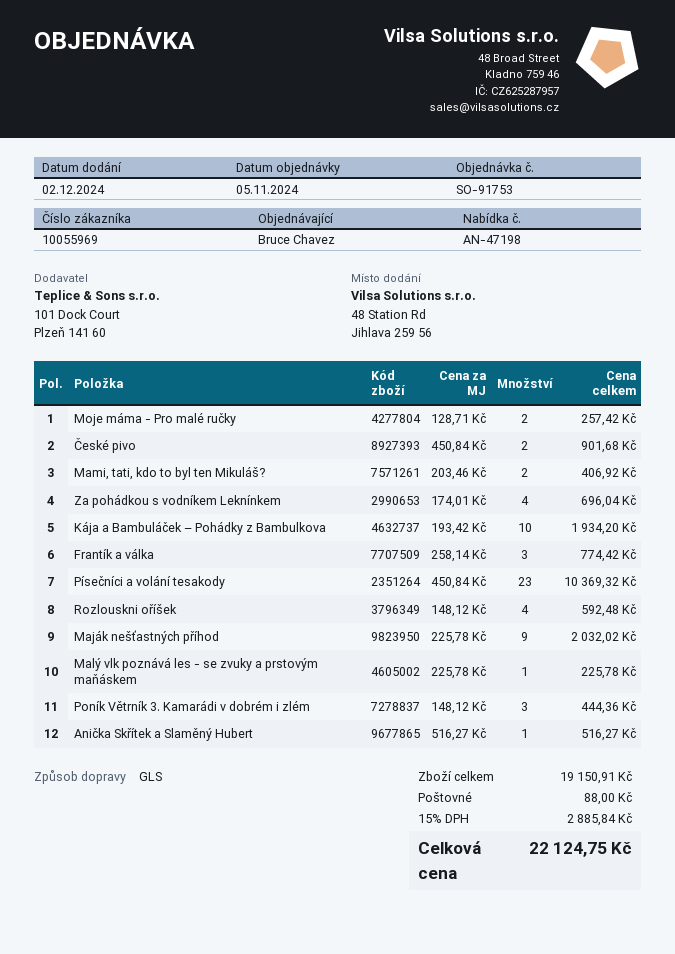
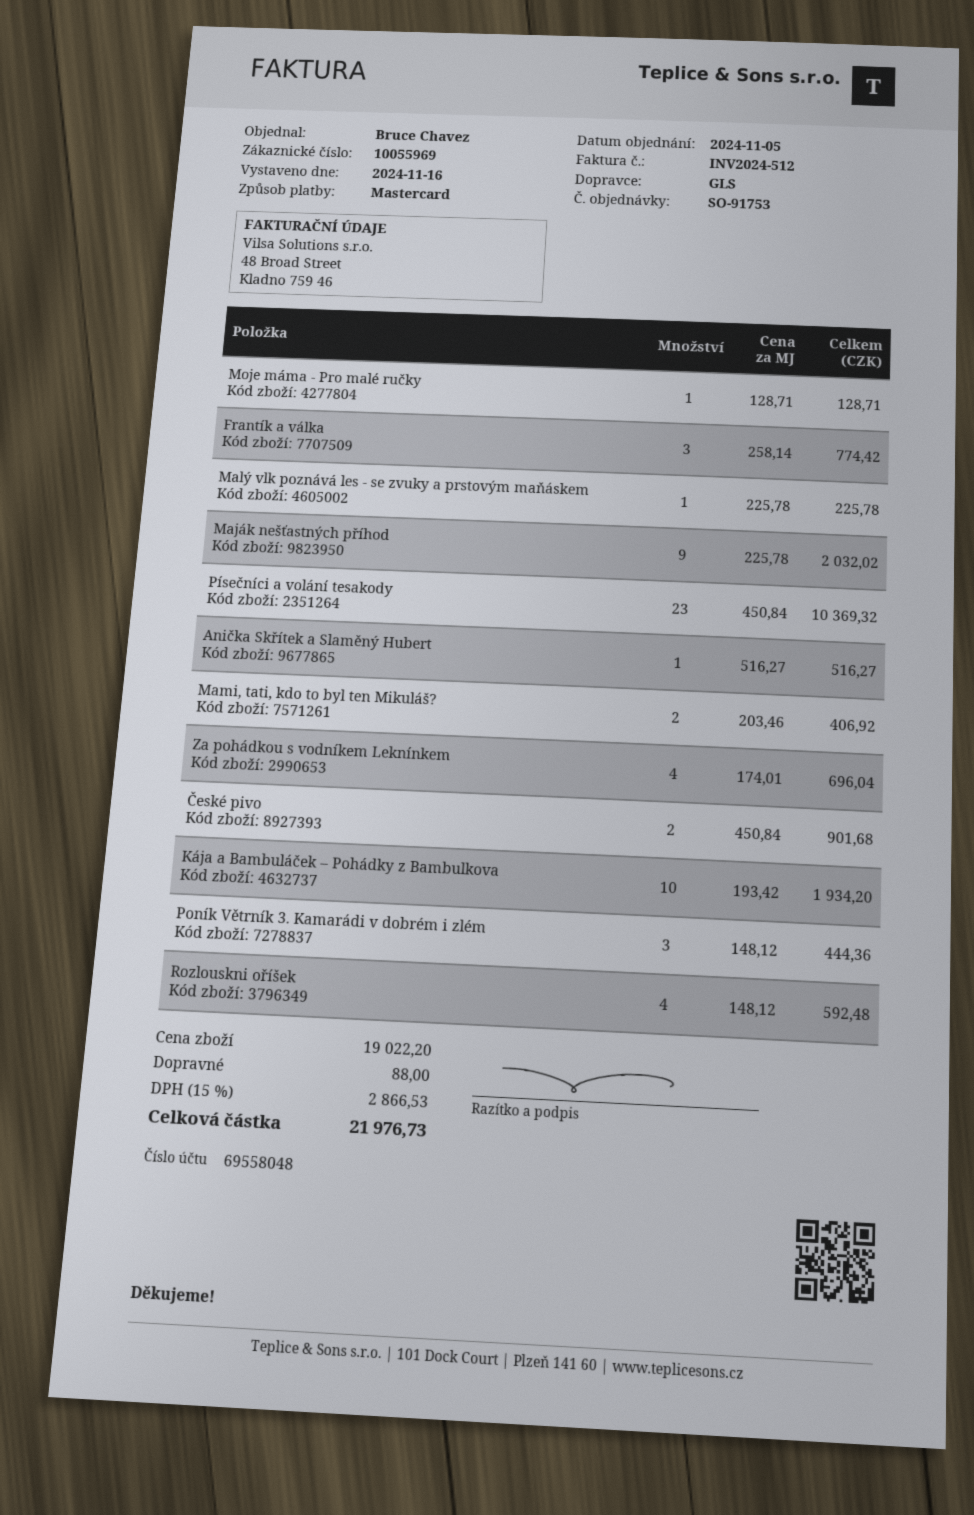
Moje máma - Pro malé ručky: 2 x 128.71 = 257.42 -> 1 x 128.71 = 128.71
subtotal: 19150.91 -> 19022.20
tax: 15% = 2885.84 -> 15% = 2866.53
total: 22124.75 -> 21976.73

